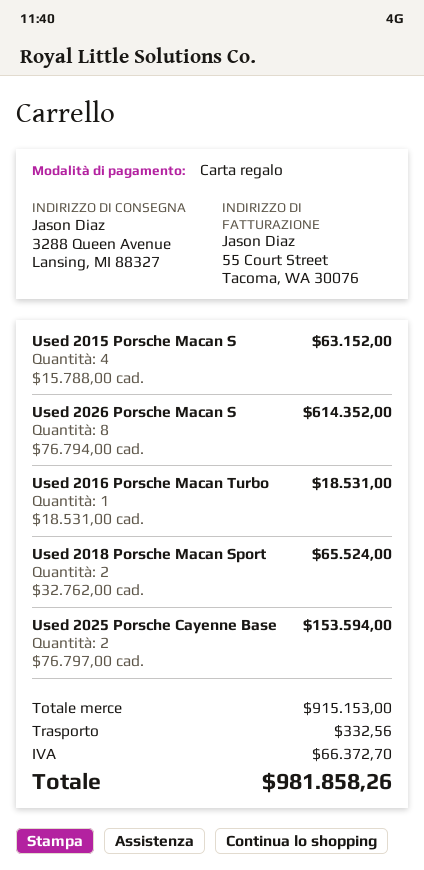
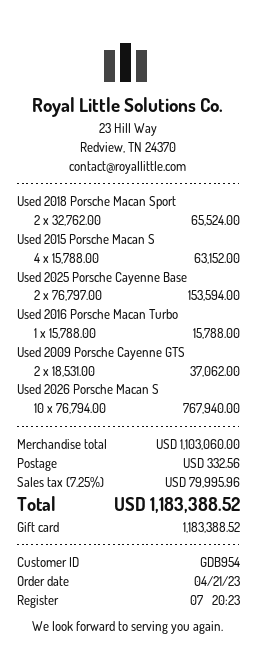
Used 2026 Porsche Macan S: 8 x 76794.00 = 614352.00 -> 10 x 76794.00 = 767940.00
Used 2016 Porsche Macan Turbo: 1 x 18531.00 = 18531.00 -> 1 x 15788.00 = 15788.00
Used 2009 Porsche Cayenne GTS: none -> 2 x 18531.00 = 37062.00
subtotal: 915153.00 -> 1103060.00
tax: 66372.70 -> 79995.96
total: 981858.26 -> 1183388.52

